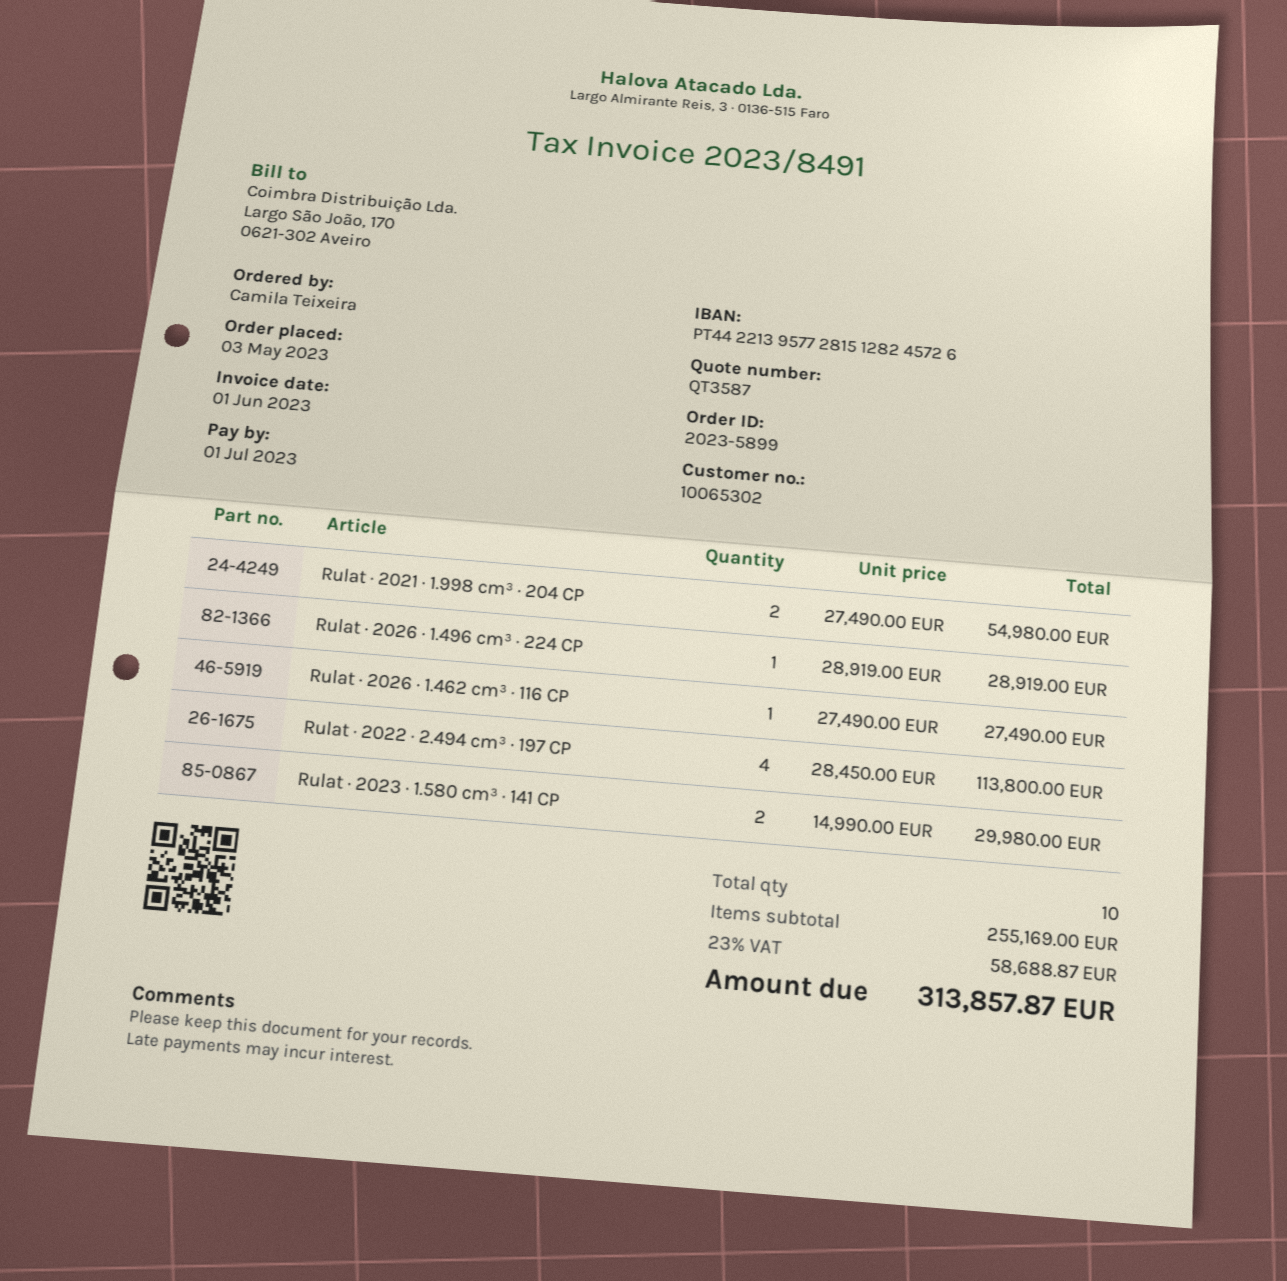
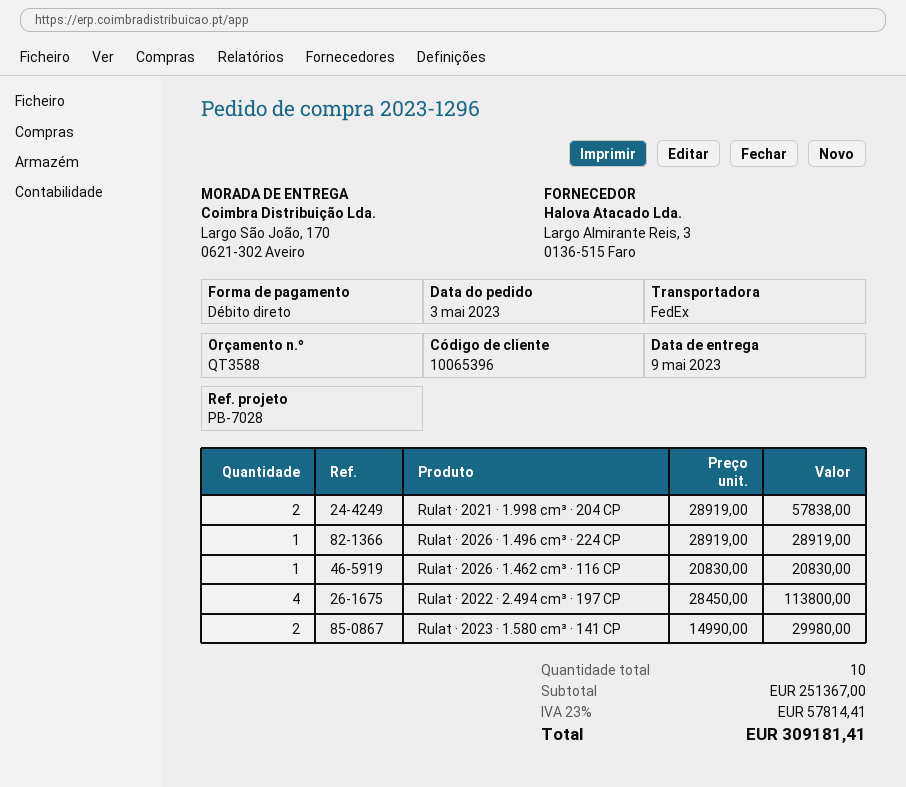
quote number: QT3587 -> QT3588
order number: 2023-5899 -> 2023-1296
customer number: 10065302 -> 10065396
Rulat · 2021 · 1.998 cm³ · 204 CP: 2 x 27490.00 = 54980.00 -> 2 x 28919.00 = 57838.00
Rulat · 2026 · 1.462 cm³ · 116 CP: 1 x 27490.00 = 27490.00 -> 1 x 20830.00 = 20830.00
subtotal: 255169.00 -> 251367.00
tax: 23% = 58688.87 -> 23% = 57814.41
total: 313857.87 -> 309181.41

